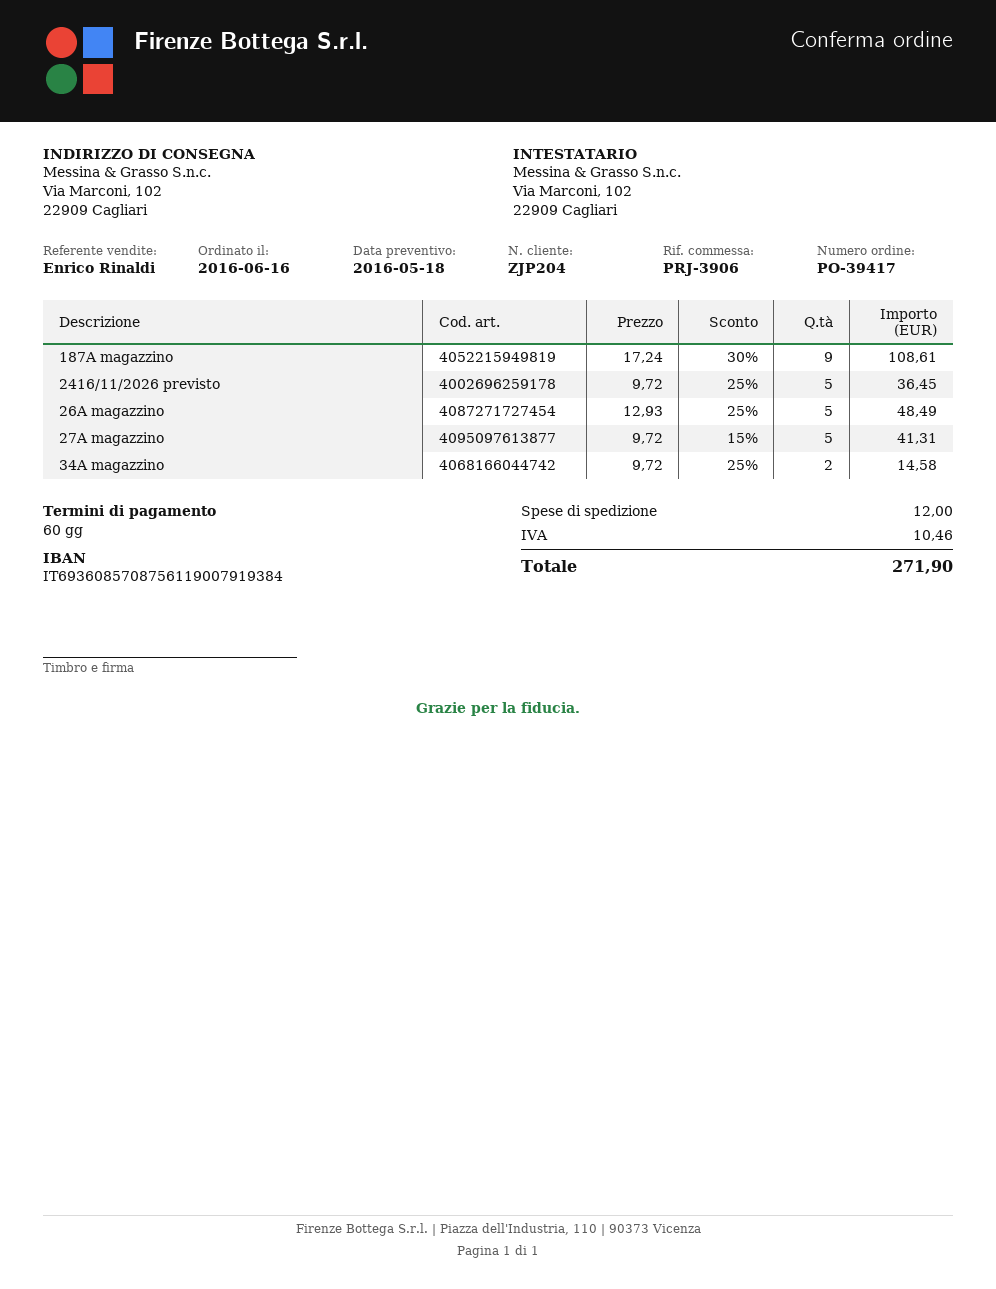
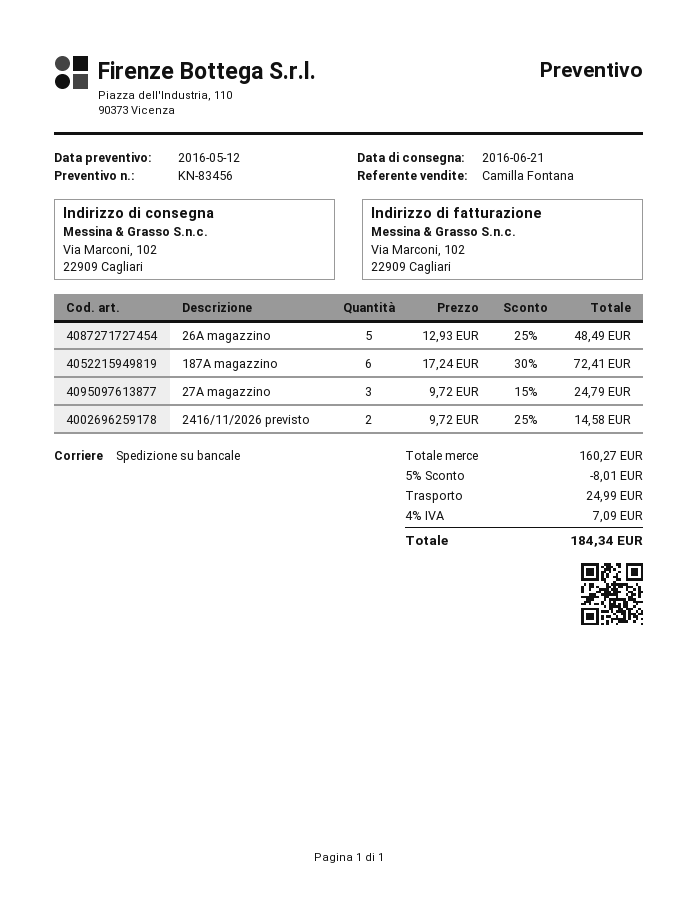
quote date: 2016-05-18 -> 2016-05-12
sales rep: Enrico Rinaldi -> Camilla Fontana
187A magazzino: 9 x 17.24 - 30% = 108.61 -> 6 x 17.24 - 30% = 72.41
2416/11/2026 previsto: 5 x 9.72 - 25% = 36.45 -> 2 x 9.72 - 25% = 14.58
27A magazzino: 5 x 9.72 - 15% = 41.31 -> 3 x 9.72 - 15% = 24.79
34A magazzino: 2 x 9.72 - 25% = 14.58 -> none
discount: none -> 5% = 8.01
shipping: 12.00 -> 24.99
tax: 10.46 -> 7.09
total: 271.90 -> 184.34

